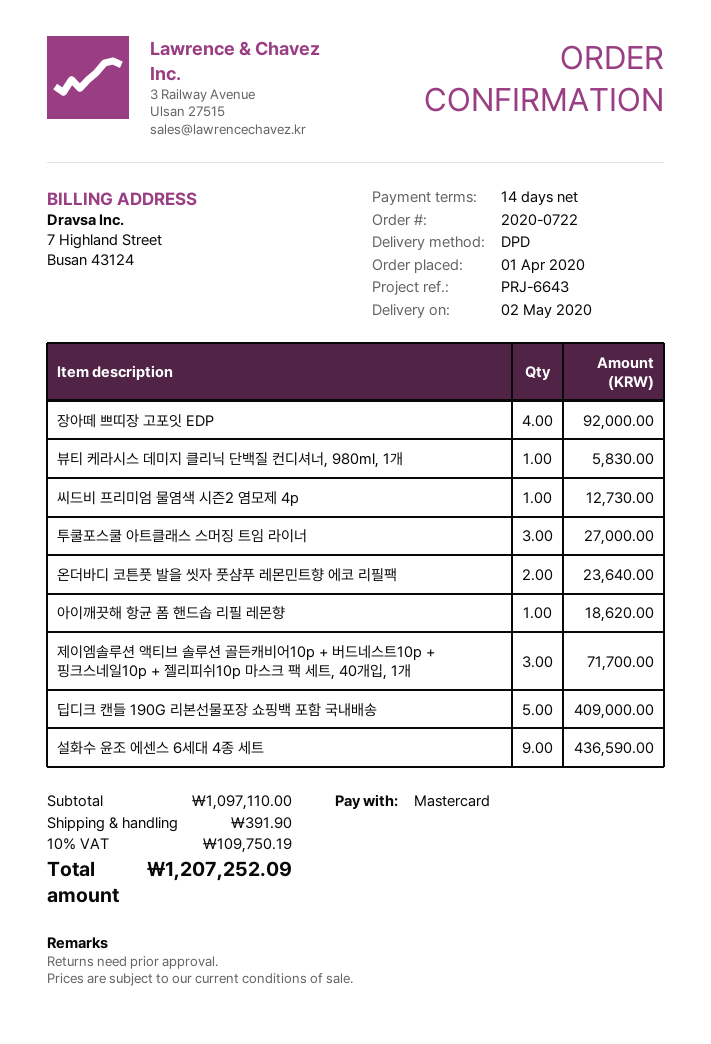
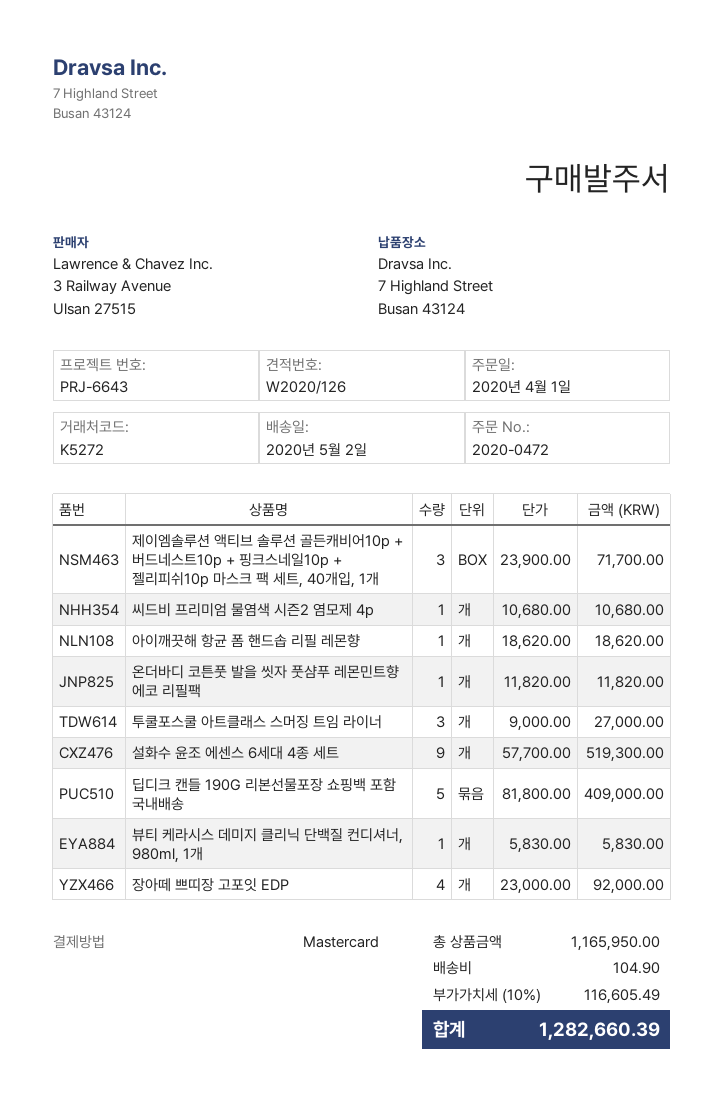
order number: 2020-0722 -> 2020-0472
씨드비 프리미엄 물염색 시즌2 염모제 4p: 1 for 12730.00 -> 1 for 10680.00
온더바디 코튼풋 발을 씻자 풋샴푸 레몬민트향 에코 리필팩: 2 for 23640.00 -> 1 for 11820.00
설화수 윤조 에센스 6세대 4종 세트: 9 for 436590.00 -> 9 for 519300.00
subtotal: 1097110.00 -> 1165950.00
shipping: 391.90 -> 104.90
tax: 10% = 109750.19 -> 10% = 116605.49
total: 1207252.09 -> 1282660.39

